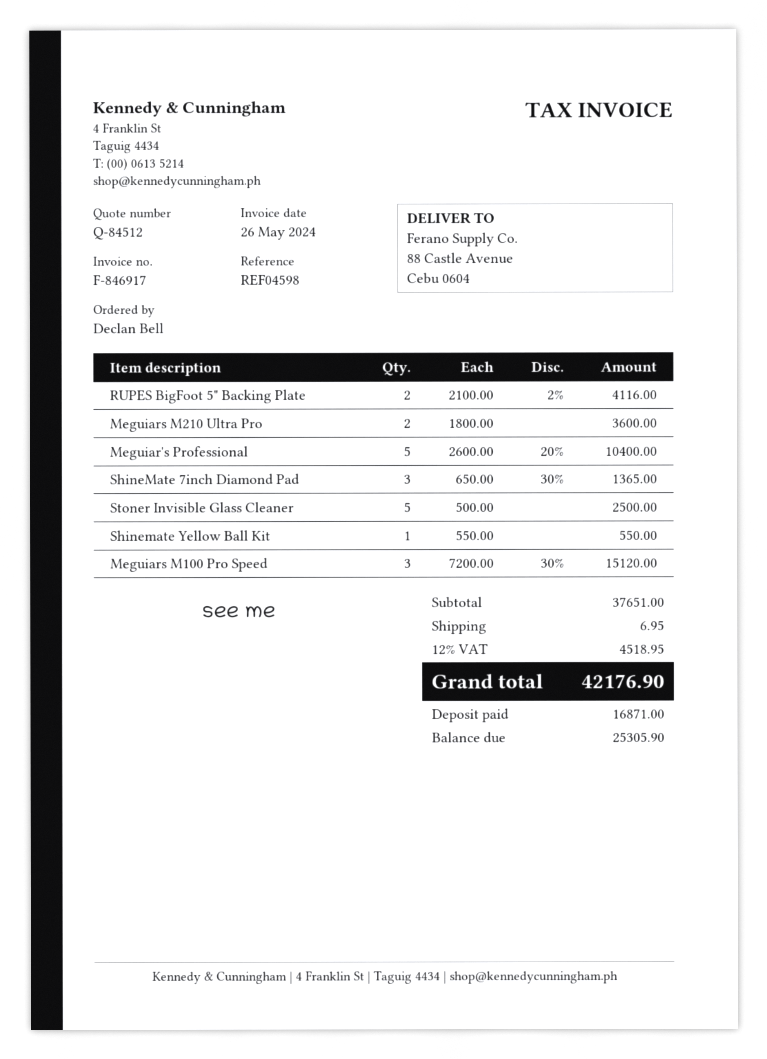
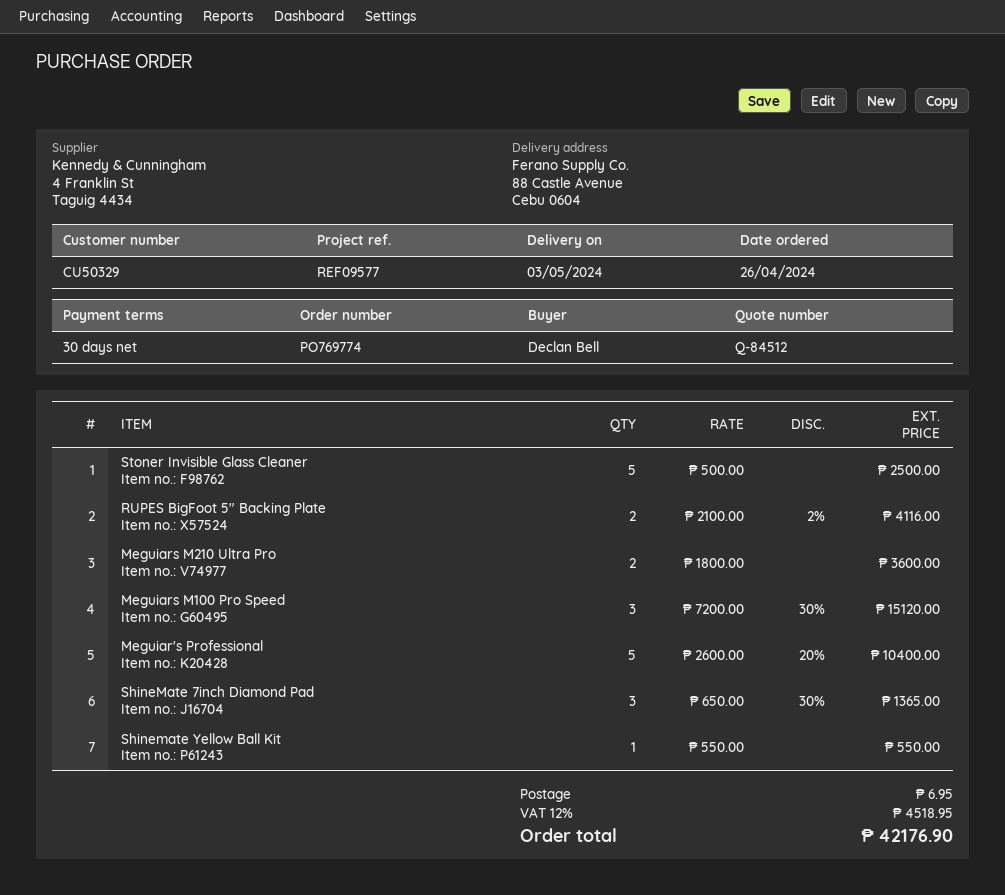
reference: REF04598 -> REF09577

